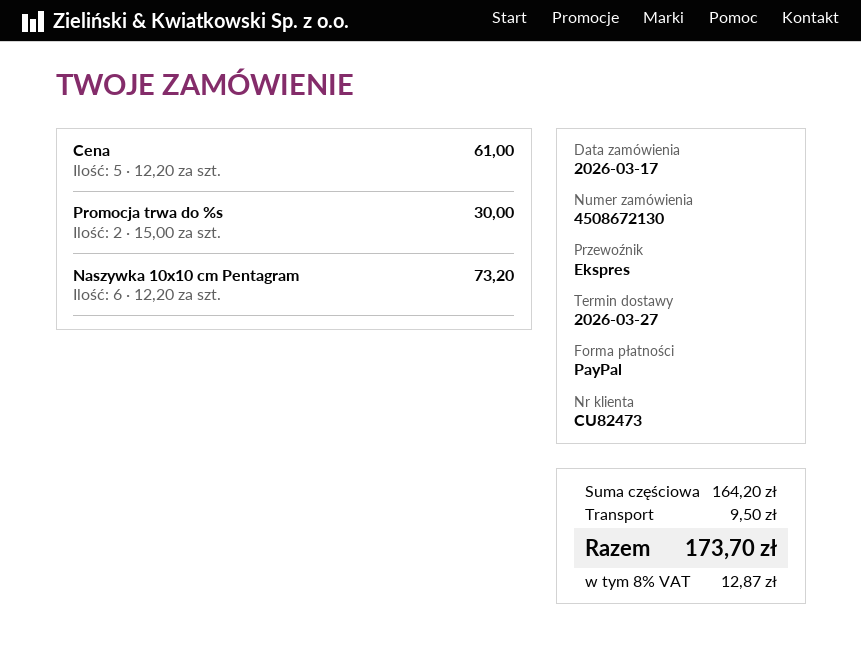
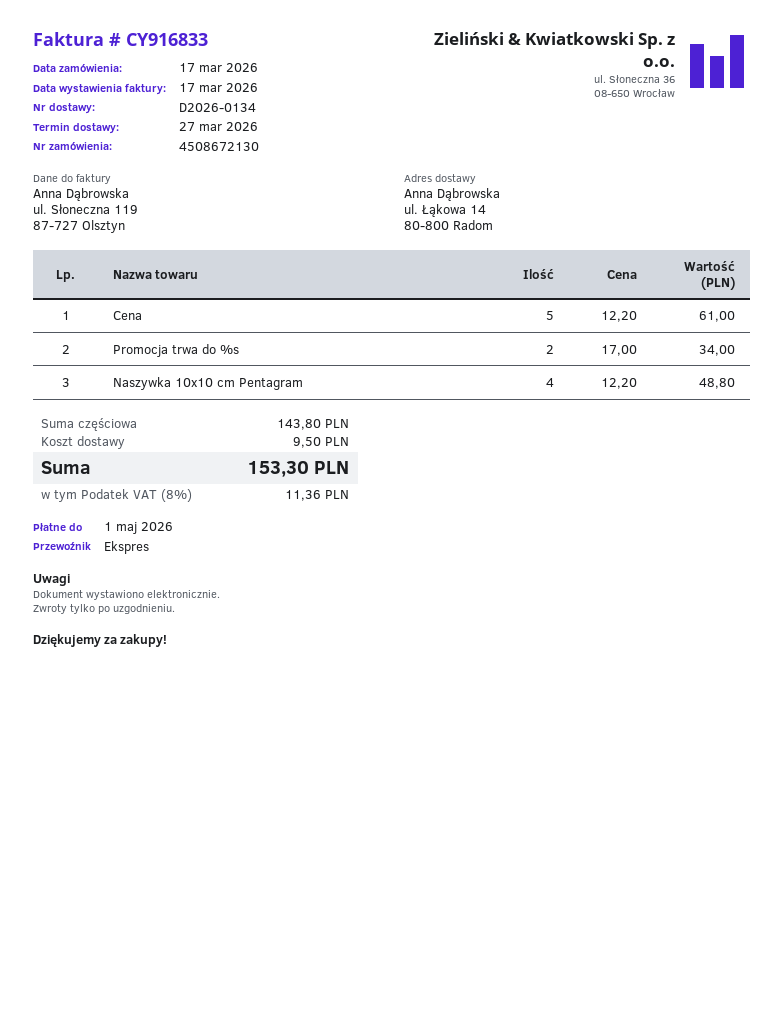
Promocja trwa do %s: 2 x 15.00 = 30.00 -> 2 x 17.00 = 34.00
Naszywka 10x10 cm Pentagram: 6 x 12.20 = 73.20 -> 4 x 12.20 = 48.80
subtotal: 164.20 -> 143.80
tax: 8% = 12.87 -> 8% = 11.36
total: 173.70 -> 153.30

